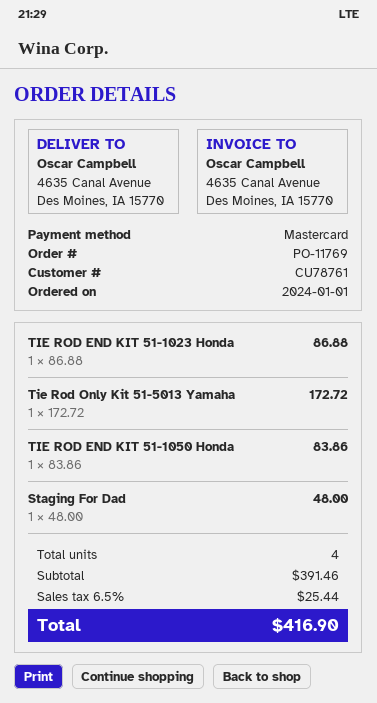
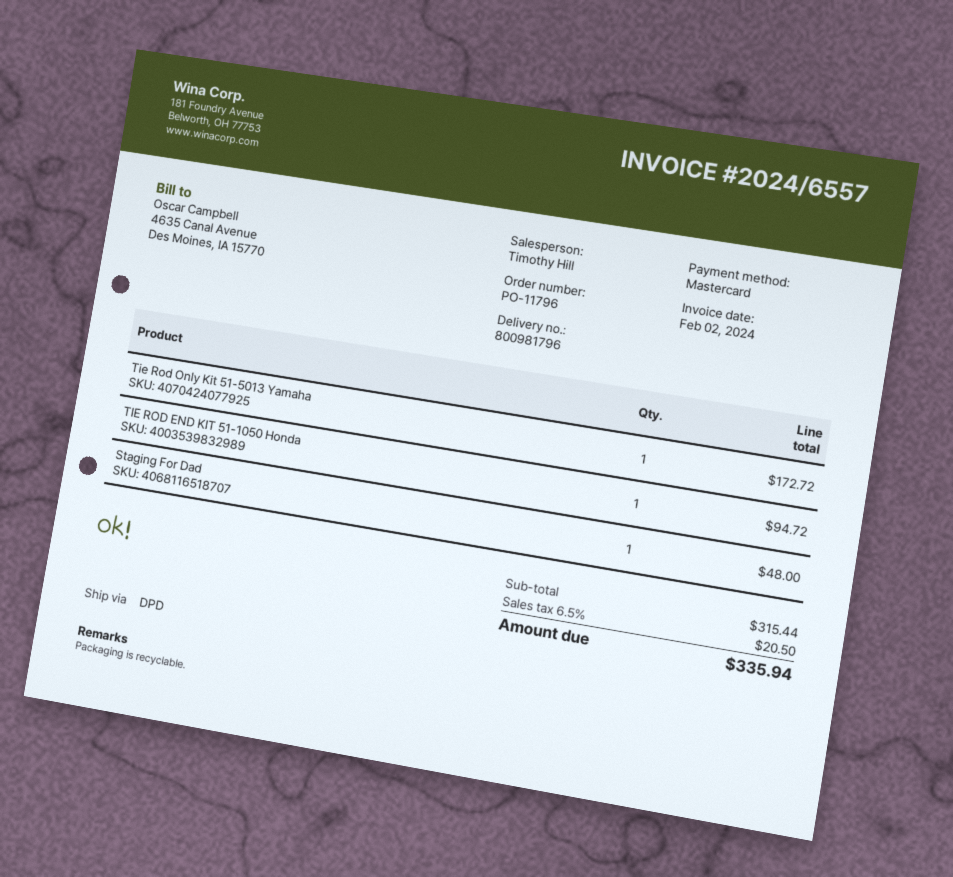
order number: PO-11769 -> PO-11796
TIE ROD END KIT 51-1023 Honda: 1 for 86.88 -> none
TIE ROD END KIT 51-1050 Honda: 1 for 83.86 -> 1 for 94.72
subtotal: 391.46 -> 315.44
tax: 6.5% = 25.44 -> 6.5% = 20.50
total: 416.90 -> 335.94

